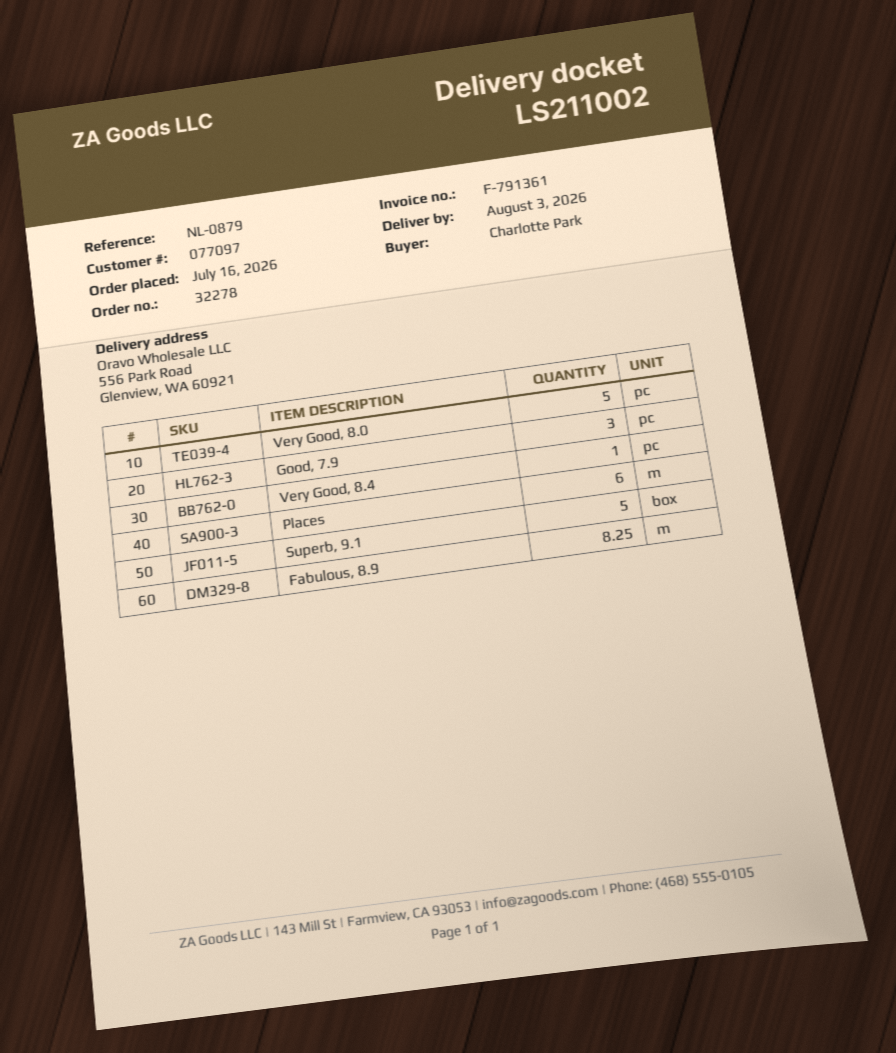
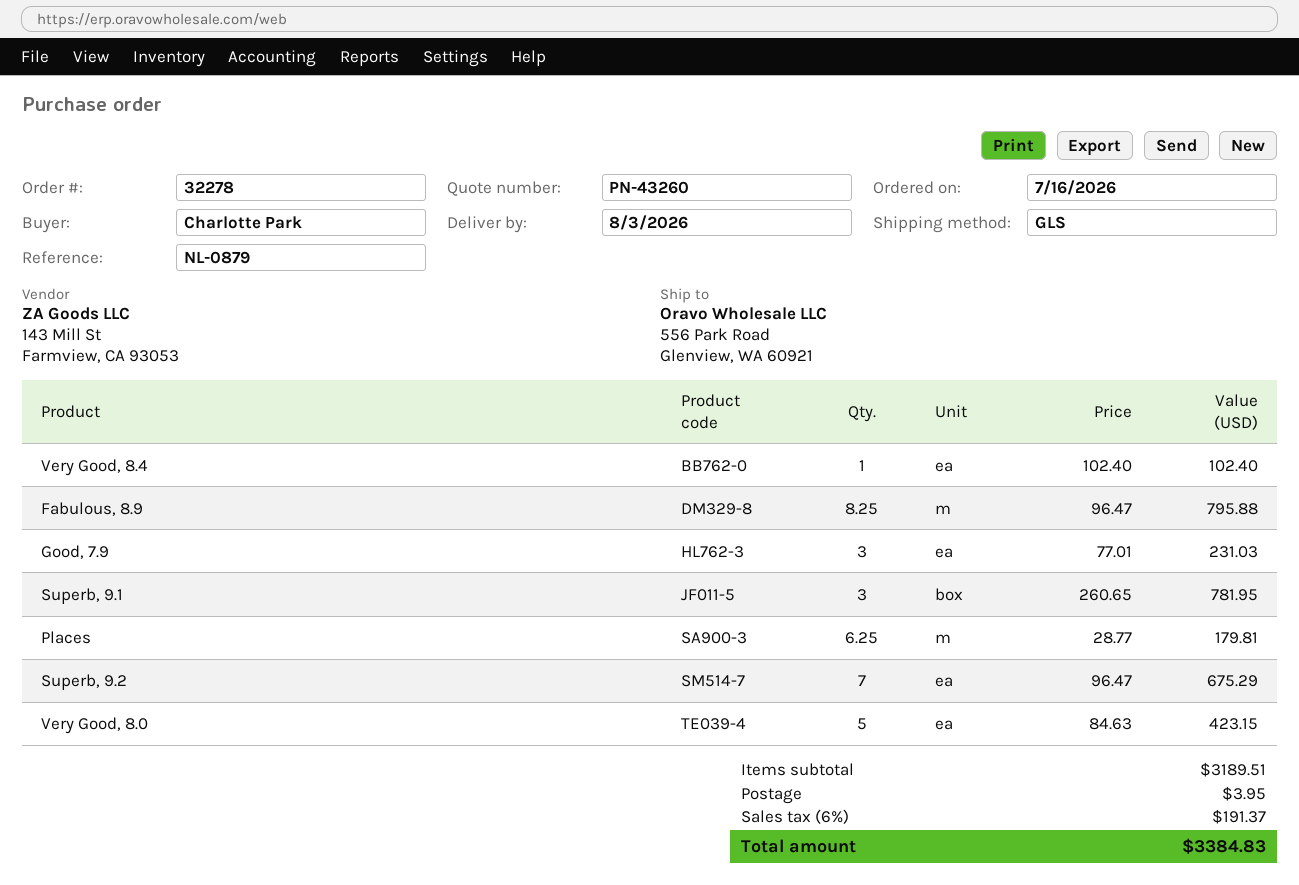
Places: 6 -> 6.25
Superb, 9.1: 5 -> 3
Superb, 9.2: none -> 7

